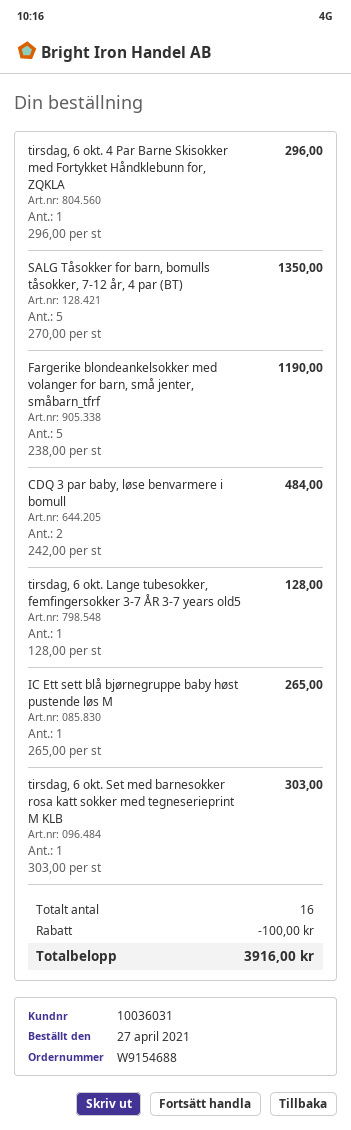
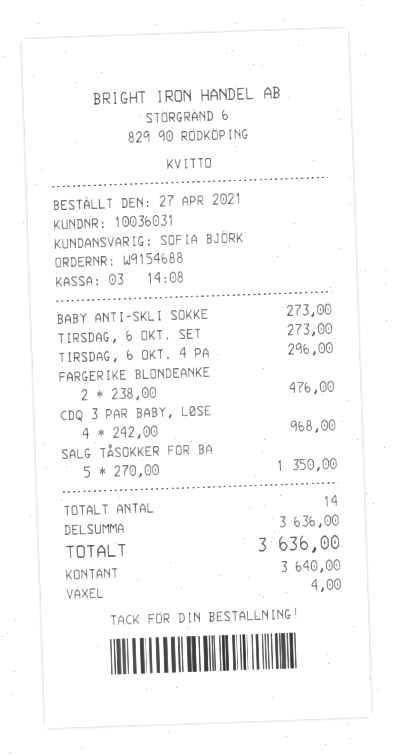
Fargerike blondeankelsokker med volanger for barn, små jenter, småbarn_tfrf: 5 x 238.00 = 1190.00 -> 2 x 238.00 = 476.00
CDQ 3 par baby, løse benvarmere i bomull: 2 x 242.00 = 484.00 -> 4 x 242.00 = 968.00
tirsdag, 6 okt. Lange tubesokker, femfingersokker 3-7 ÅR 3-7 years old5: 1 x 128.00 = 128.00 -> none
IC Ett sett blå bjørnegruppe baby høst pustende løs M: 1 x 265.00 = 265.00 -> none
tirsdag, 6 okt. Set med barnesokker rosa katt sokker med tegneserieprint M KLB: 1 x 303.00 = 303.00 -> 1 x 273.00 = 273.00
BABY ANTI-SKLI SOKKE: none -> 1 x 273.00 = 273.00
total quantity: 16 -> 14
discount: 100.00 -> none
total: 3916.00 -> 3636.00

